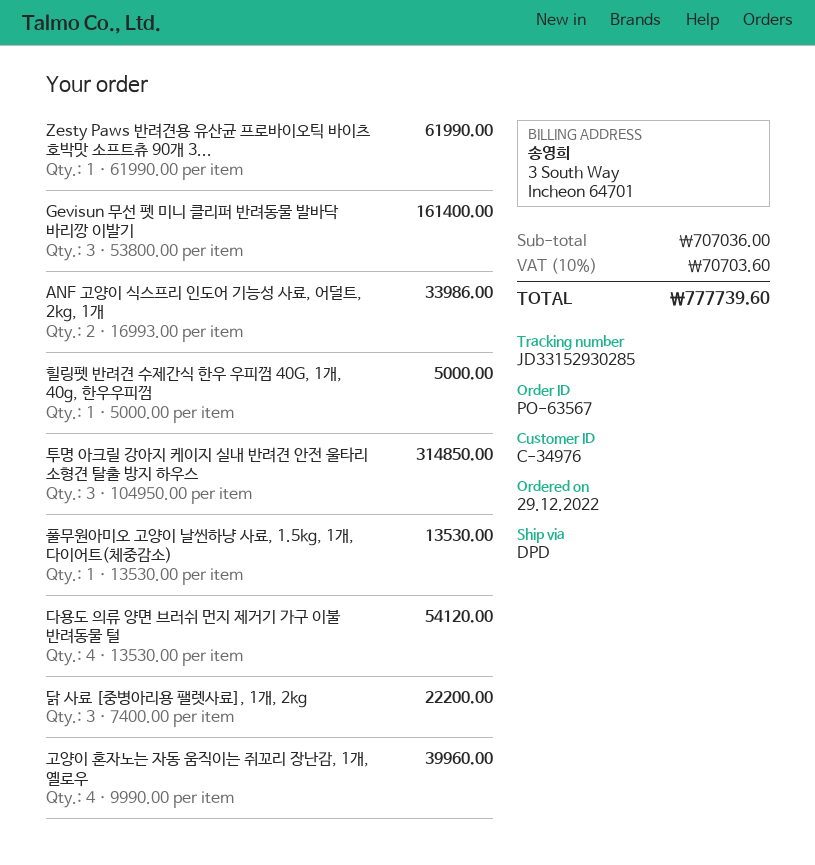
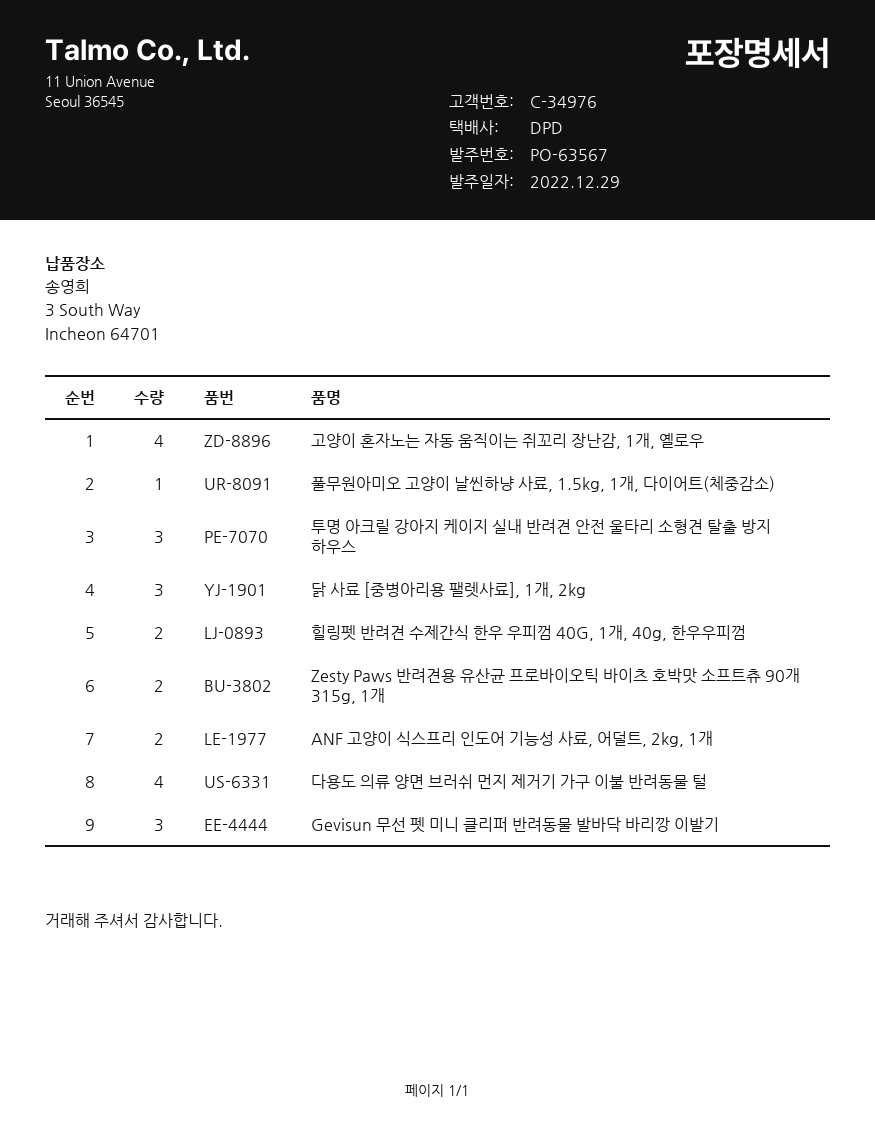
Zesty Paws 반려견용 유산균 프로바이오틱 바이츠 호박맛 소프트츄 90개 3...: 1 -> 2
힐링펫 반려견 수제간식 한우 우피껌 40G, 1개, 40g, 한우우피껌: 1 -> 2

